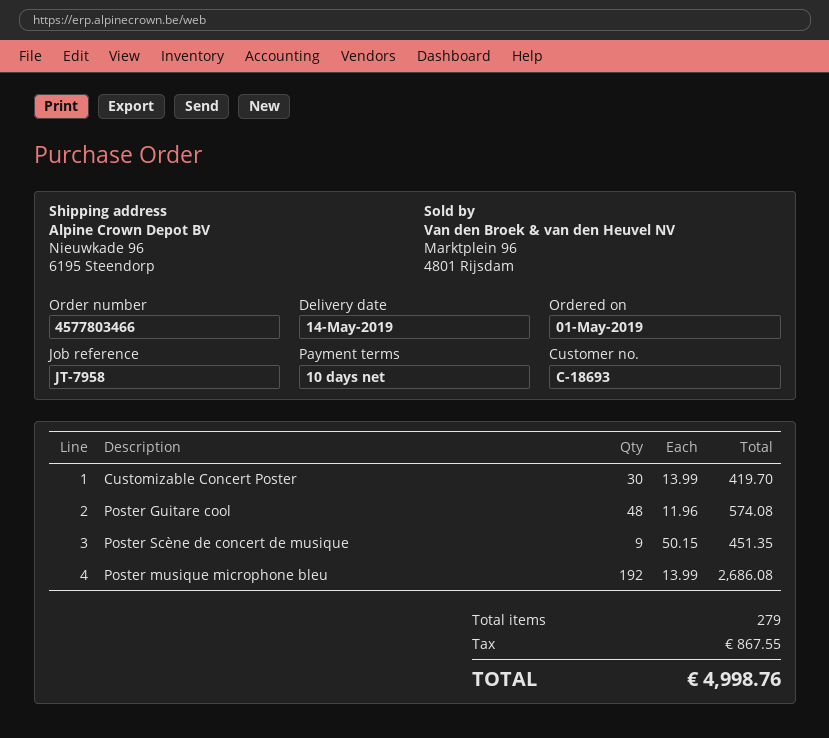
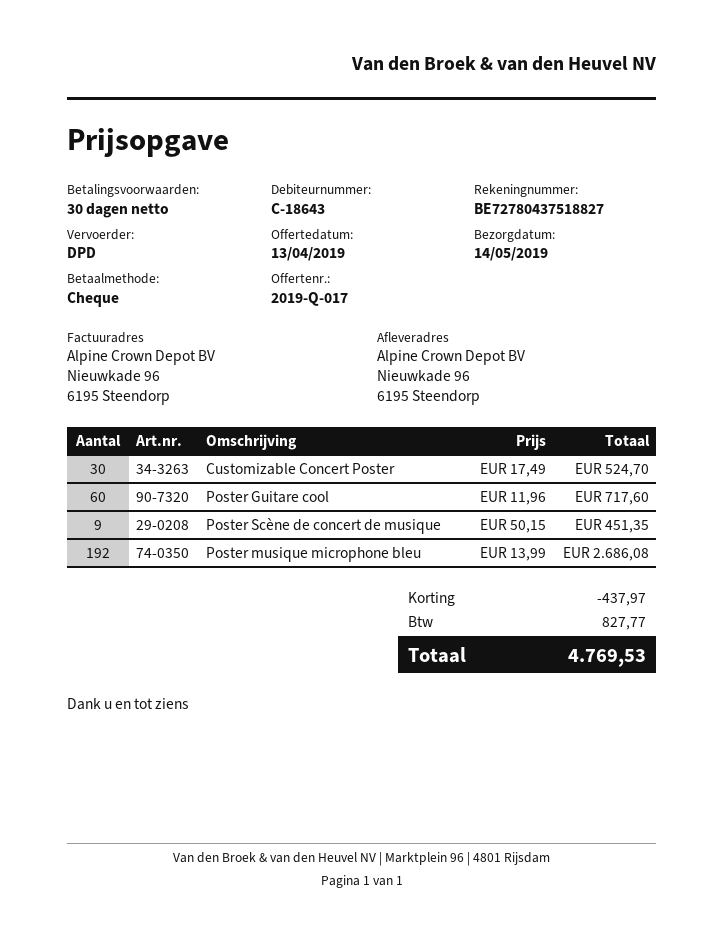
payment terms: 10 days -> 30 days
customer number: C-18693 -> C-18643
Customizable Concert Poster: 30 x 13.99 = 419.70 -> 30 x 17.49 = 524.70
Poster Guitare cool: 48 x 11.96 = 574.08 -> 60 x 11.96 = 717.60
discount: none -> 437.97
tax: 867.55 -> 827.77
total: 4998.76 -> 4769.53

